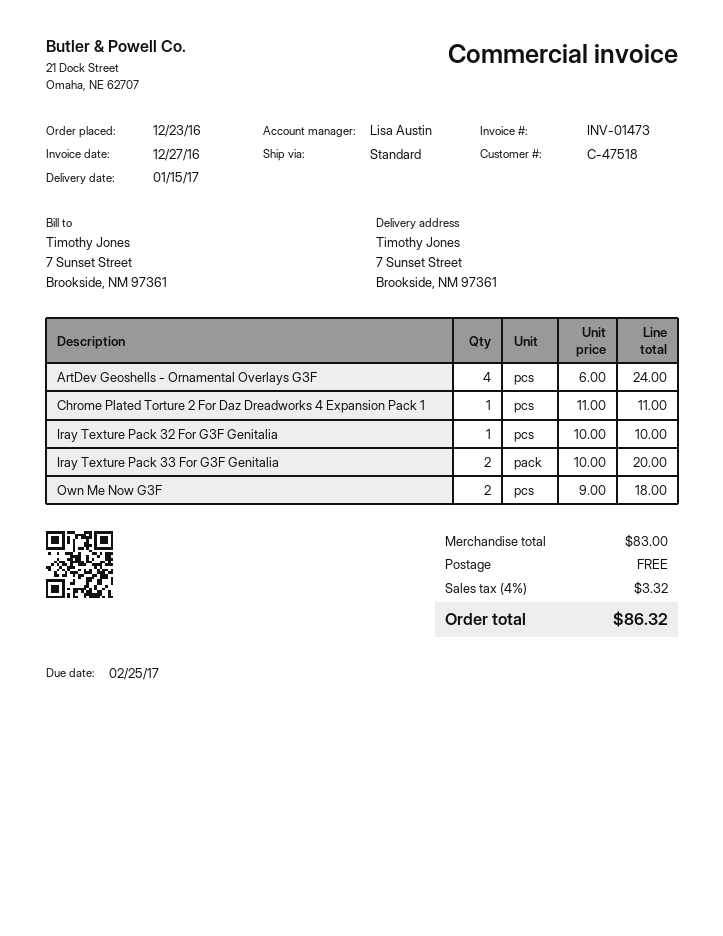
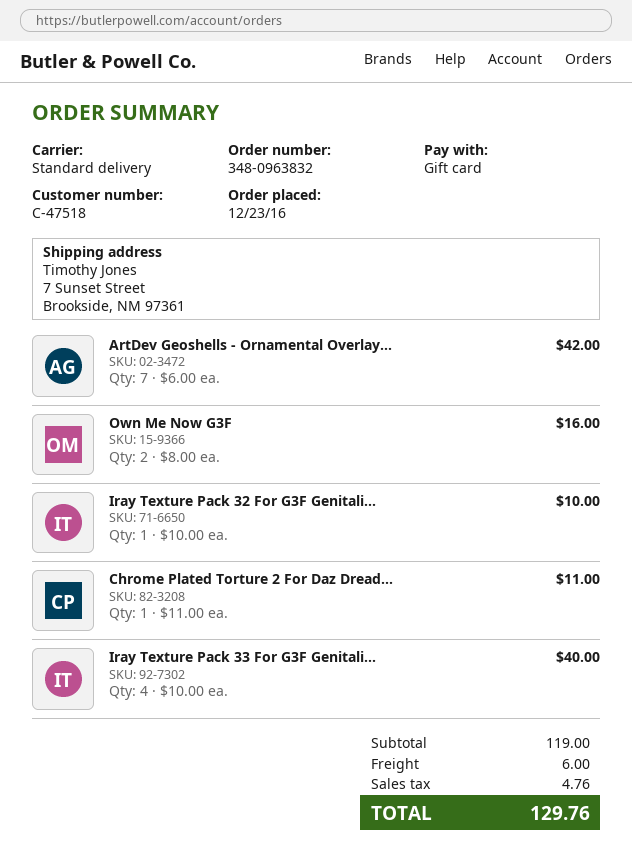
ArtDev Geoshells - Ornamental Overlays G3F: 4 x 6.00 = 24.00 -> 7 x 6.00 = 42.00
Iray Texture Pack 33 For G3F Genitalia: 2 x 10.00 = 20.00 -> 4 x 10.00 = 40.00
Own Me Now G3F: 2 x 9.00 = 18.00 -> 2 x 8.00 = 16.00
subtotal: 83.00 -> 119.00
shipping: 0.00 -> 6.00
tax: 3.32 -> 4.76
total: 86.32 -> 129.76

